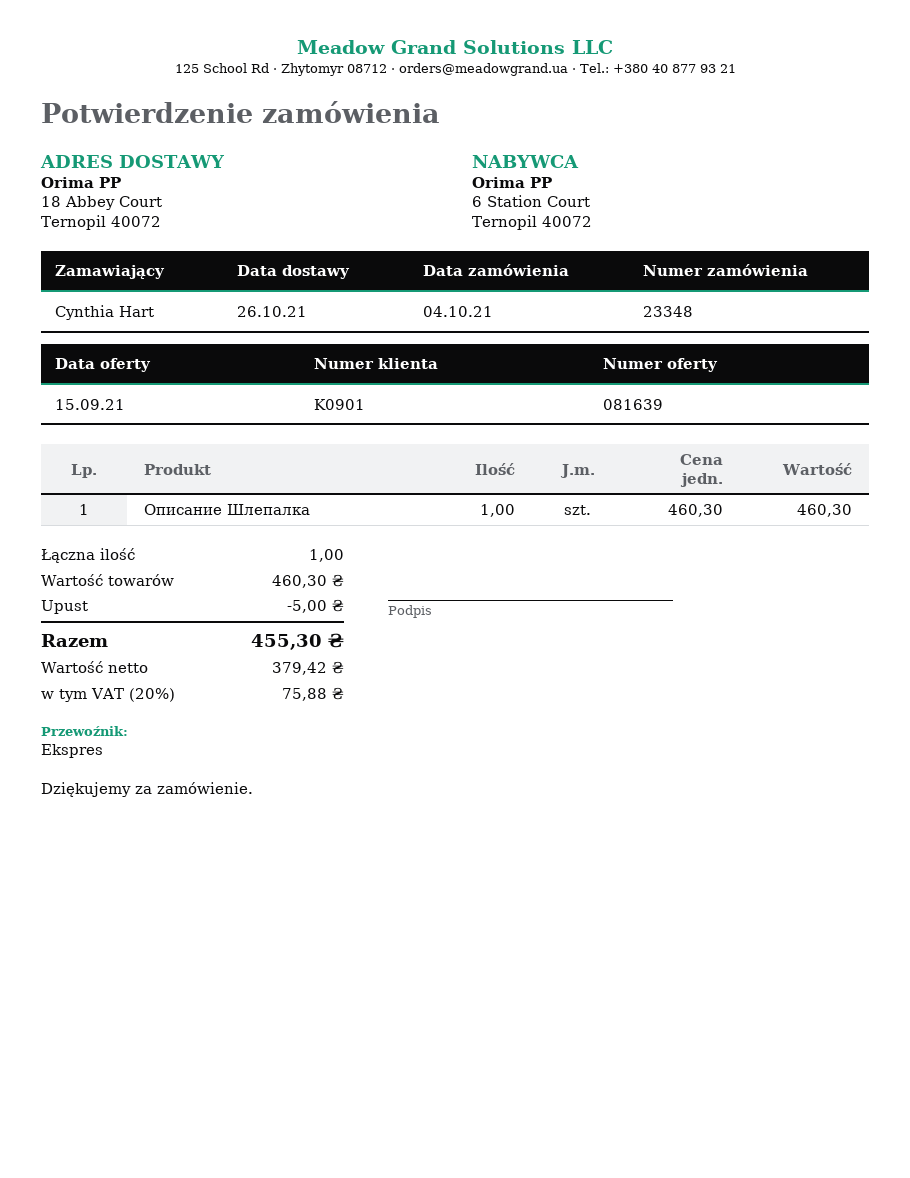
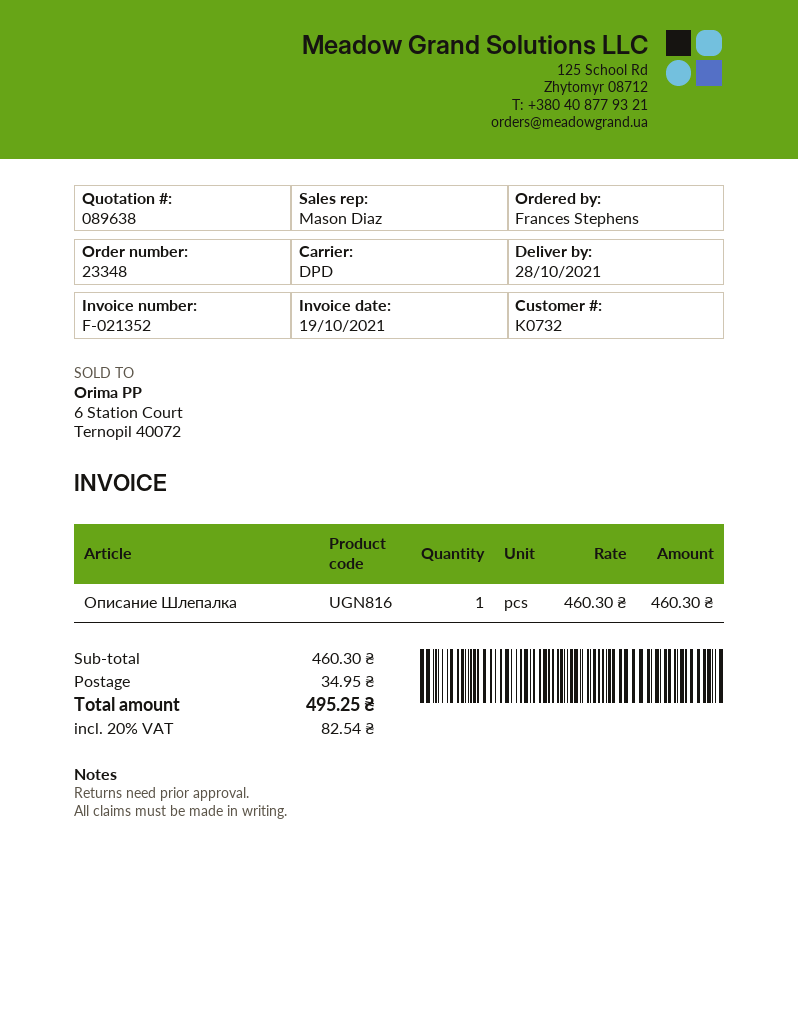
quote number: 081639 -> 089638
delivery date: 2021-10-26 -> 2021-10-28
customer number: K0901 -> K0732
ordered by: Cynthia Hart -> Frances Stephens
shipping method: express -> DPD
discount: 5.00 -> none
shipping: none -> 34.95
tax: 20% = 75.88 -> 20% = 82.54
total: 455.30 -> 495.25

